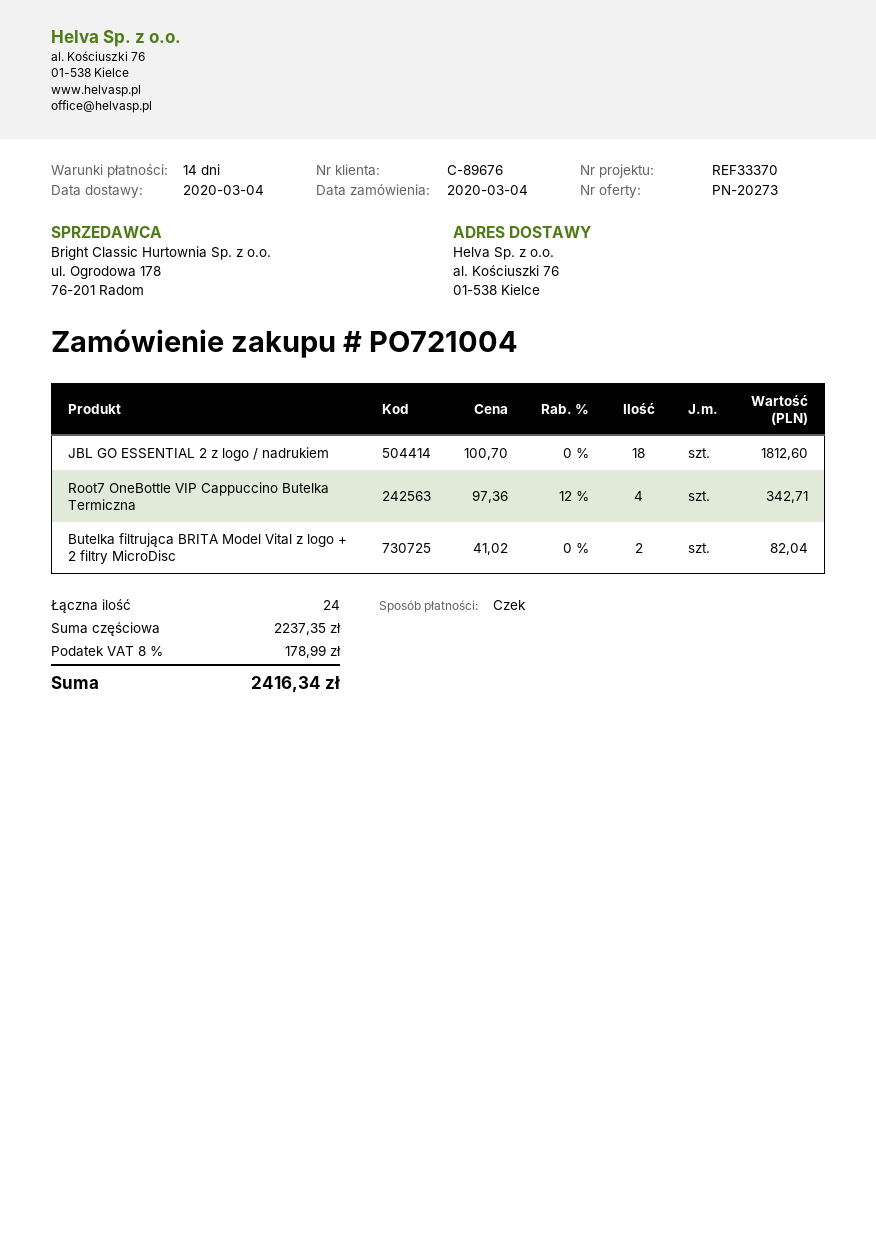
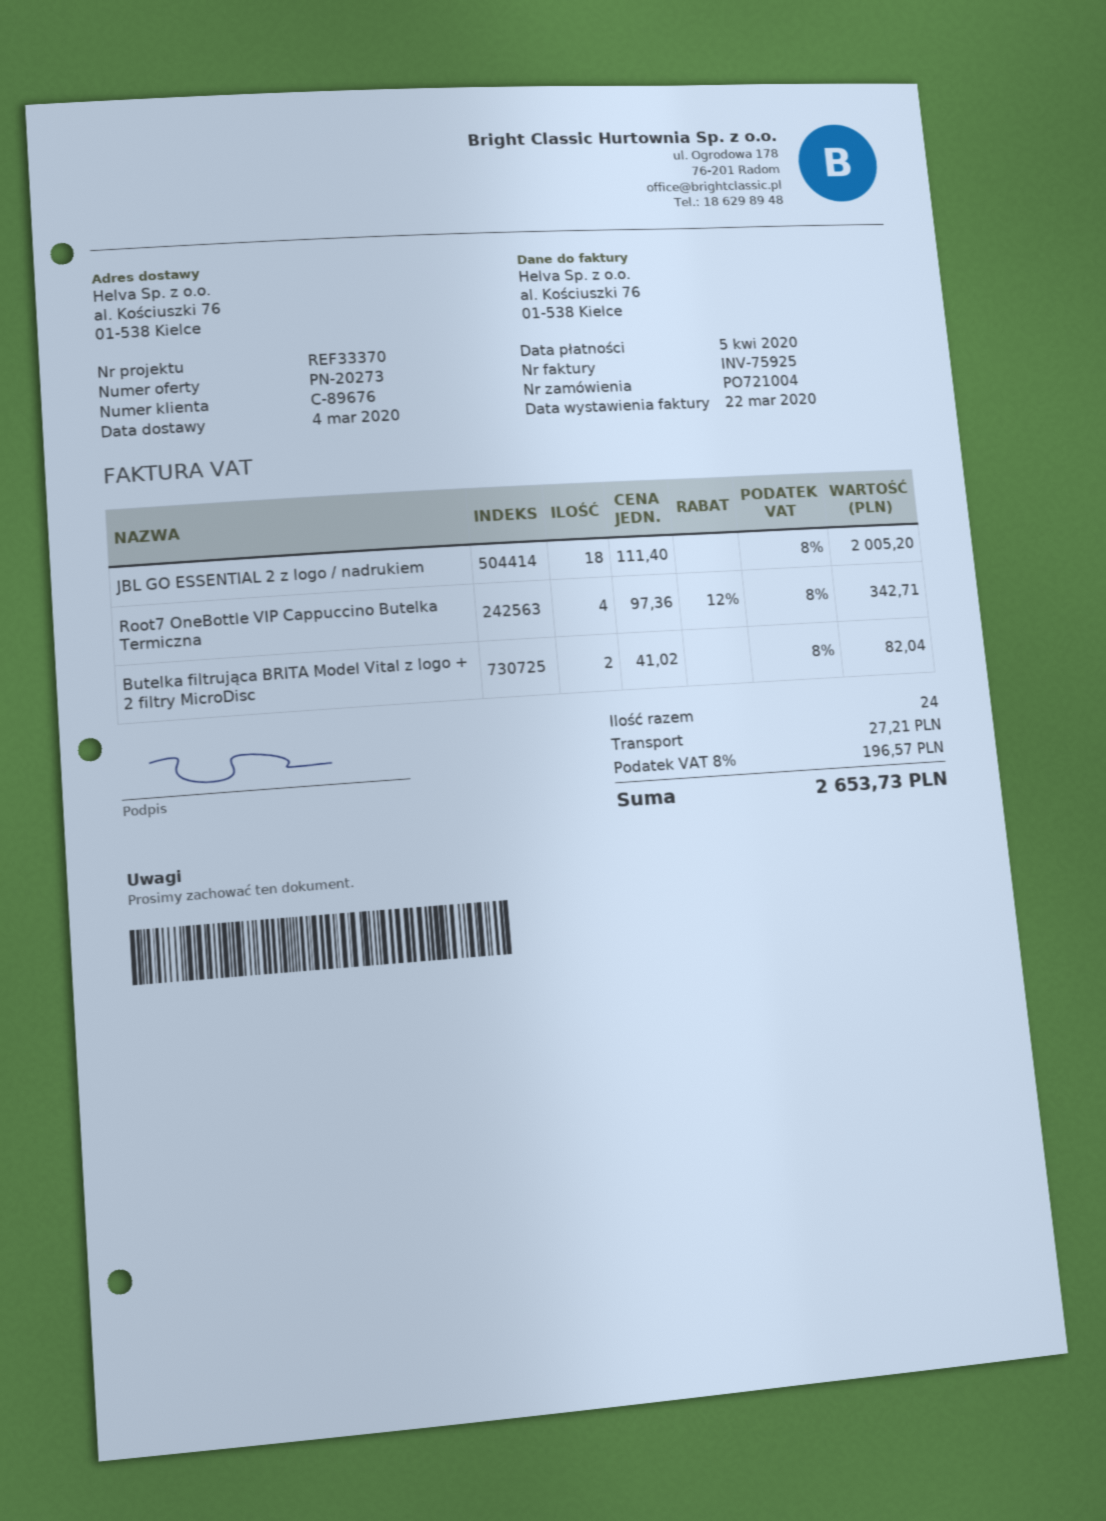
JBL GO ESSENTIAL 2 z logo / nadrukiem: 18 x 100.70 = 1812.60 -> 18 x 111.40 = 2005.20
shipping: none -> 27.21
tax: 8% = 178.99 -> 8% = 196.57
total: 2416.34 -> 2653.73

